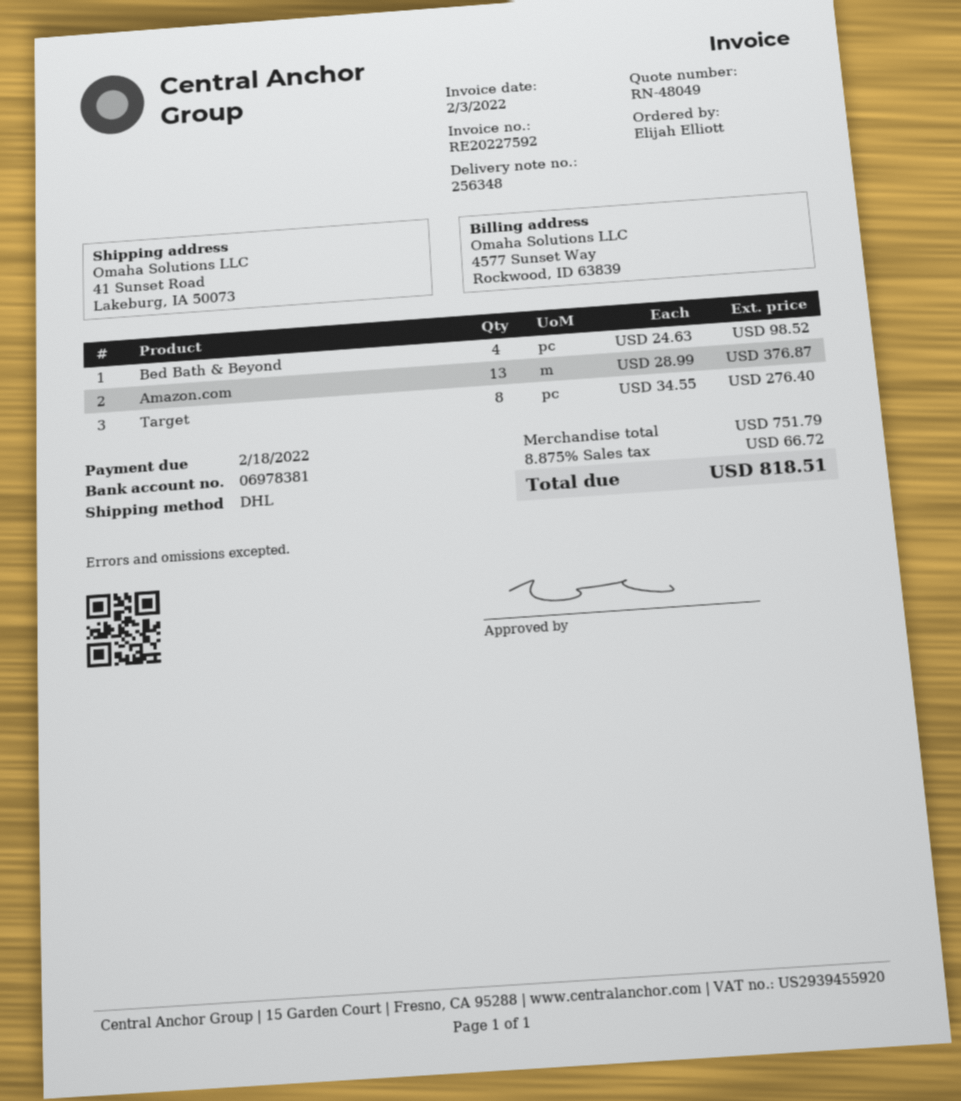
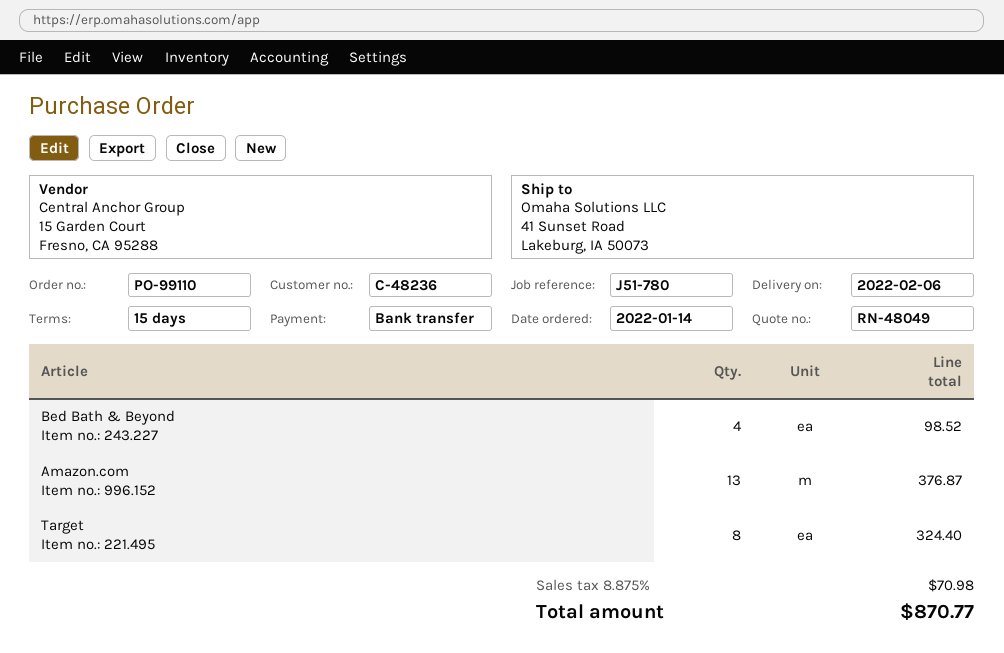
Target: 8 for 276.40 -> 8 for 324.40
tax: 8.875% = 66.72 -> 8.875% = 70.98
total: 818.51 -> 870.77

